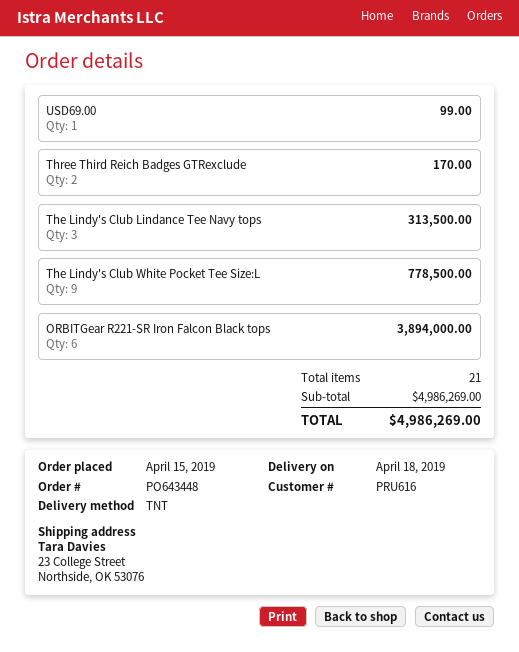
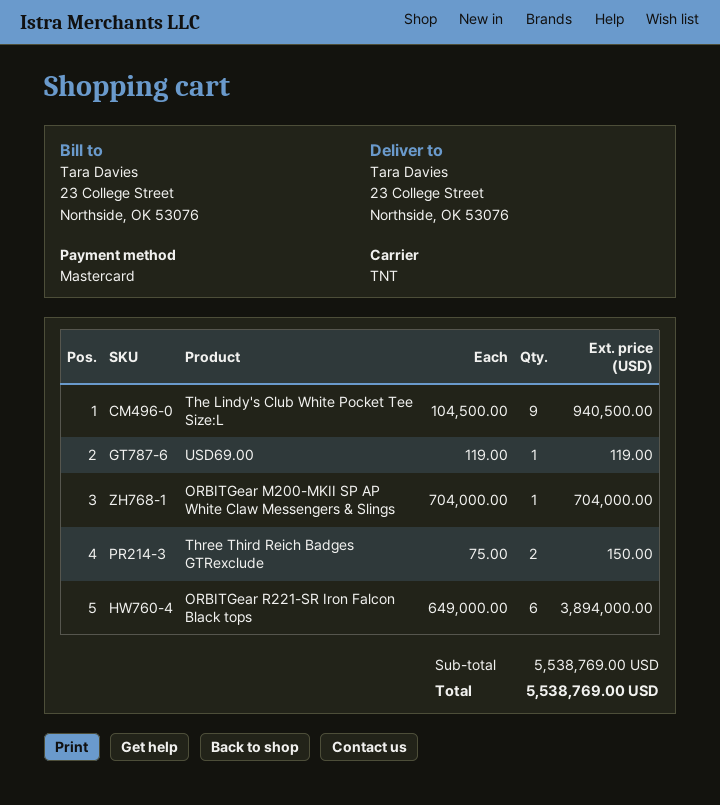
USD69.00: 1 for 99.00 -> 1 for 119.00
Three Third Reich Badges GTRexclude: 2 for 170.00 -> 2 for 150.00
The Lindy's Club Lindance Tee Navy tops: 3 for 313500.00 -> none
The Lindy's Club White Pocket Tee Size:L: 9 for 778500.00 -> 9 for 940500.00
ORBITGear M200-MKII SP AP White Claw Messengers & Slings: none -> 1 for 704000.00
subtotal: 4986269.00 -> 5538769.00
total: 4986269.00 -> 5538769.00

